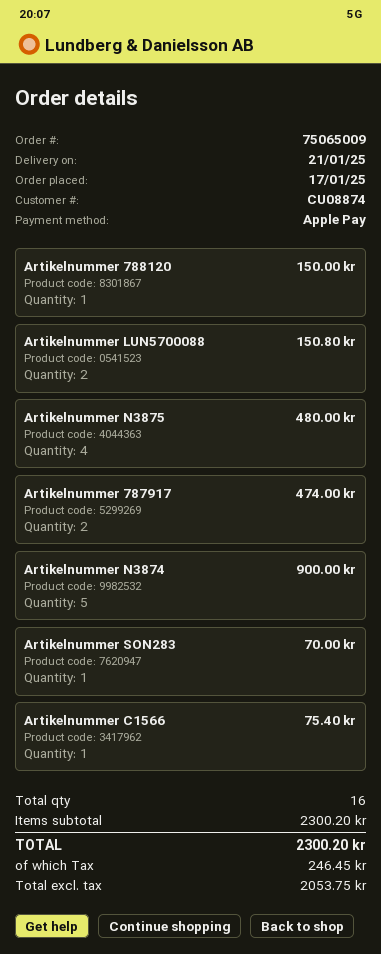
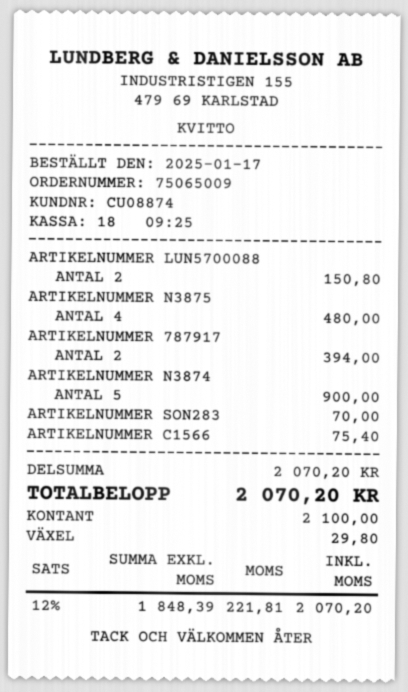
payment method: Apple Pay -> cash
Artikelnummer 788120: 1 for 150.00 -> none
Artikelnummer 787917: 2 for 474.00 -> 2 for 394.00
subtotal: 2300.20 -> 2070.20
net: 2053.75 -> 1848.39
tax: 246.45 -> 221.81
total: 2300.20 -> 2070.20

